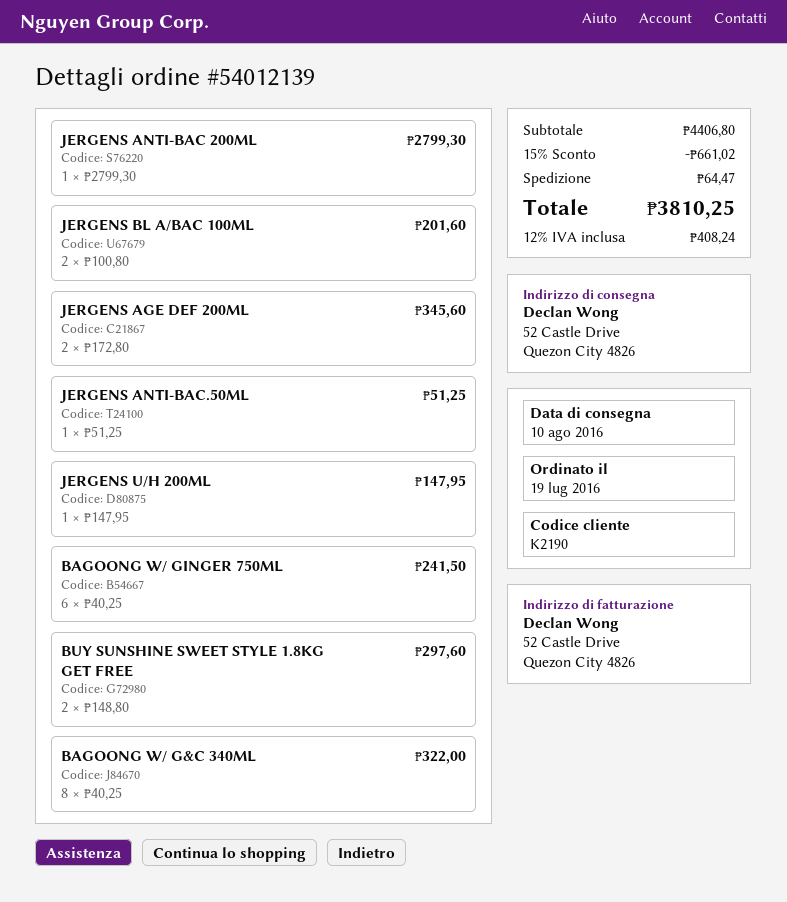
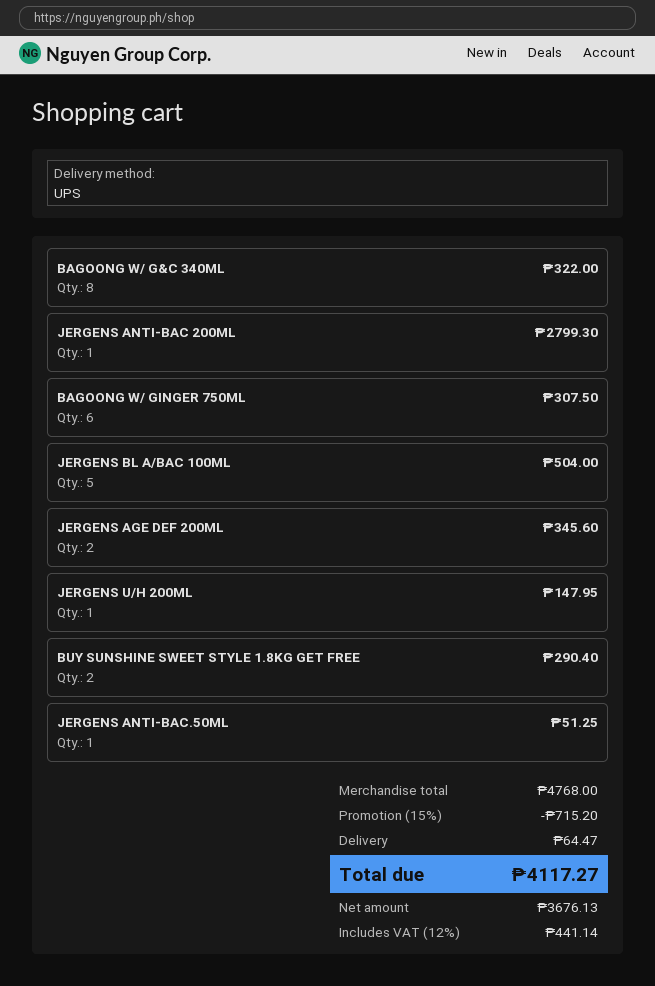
JERGENS BL A/BAC 100ML: 2 for 201.60 -> 5 for 504.00
BAGOONG W/ GINGER 750ML: 6 for 241.50 -> 6 for 307.50
BUY SUNSHINE SWEET STYLE 1.8KG GET FREE: 2 for 297.60 -> 2 for 290.40
subtotal: 4406.80 -> 4768.00
discount: 15% = 661.02 -> 15% = 715.20
tax: 12% = 408.24 -> 12% = 441.14
total: 3810.25 -> 4117.27

